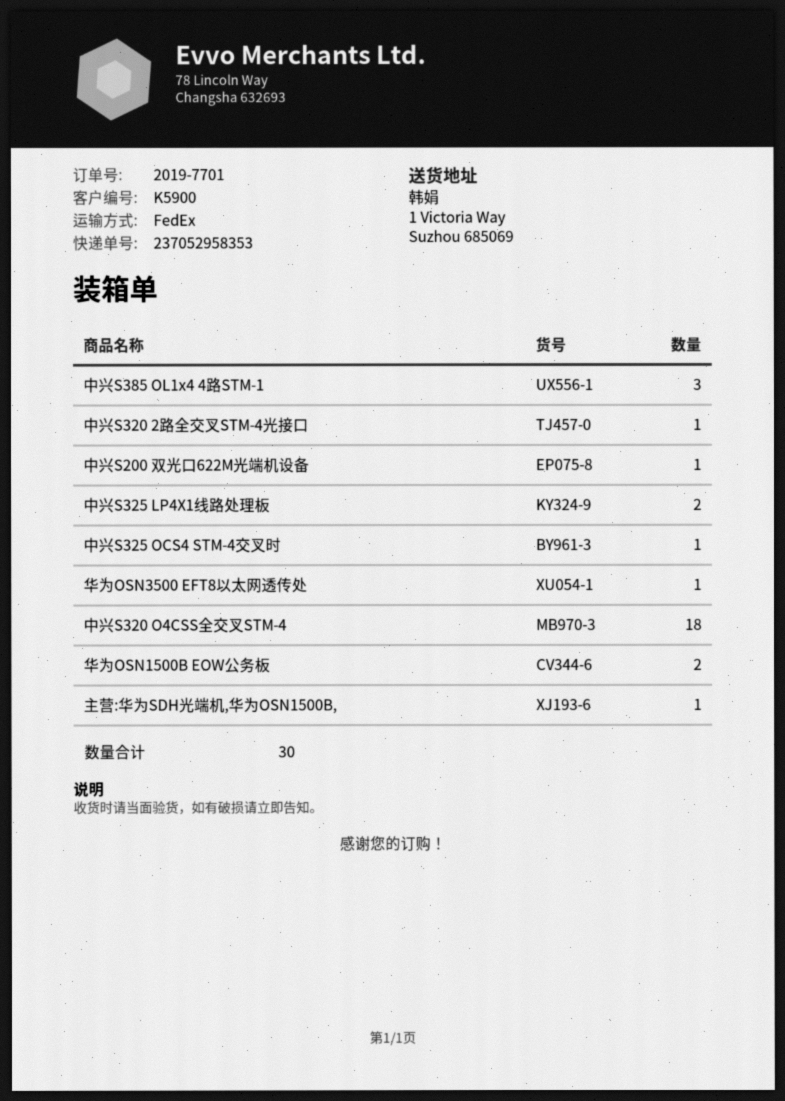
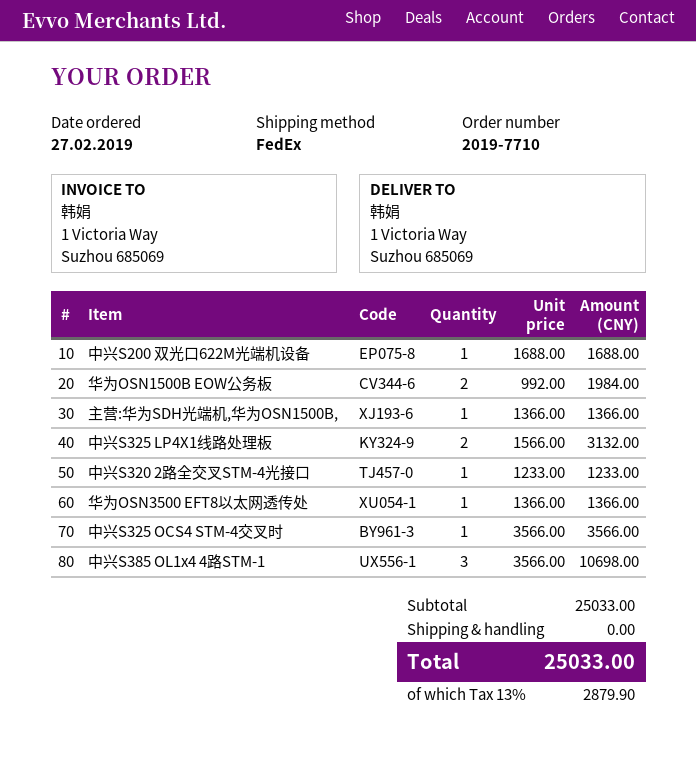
order number: 2019-7701 -> 2019-7710
中兴S320 O4CSS全交叉STM-4: 18 -> none

